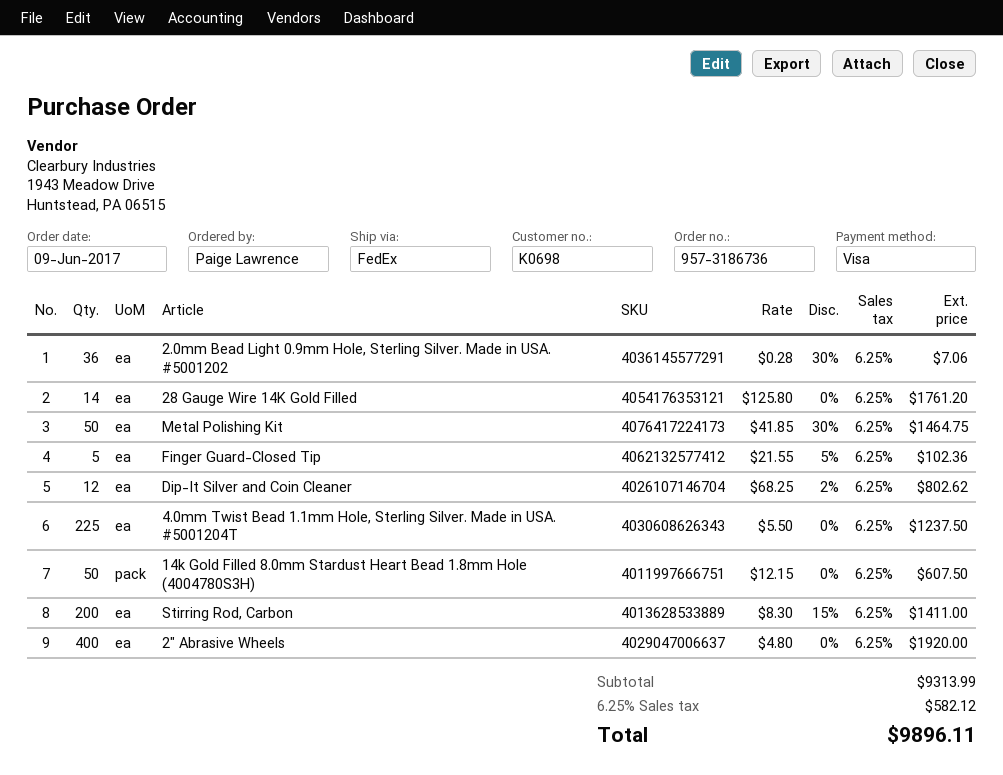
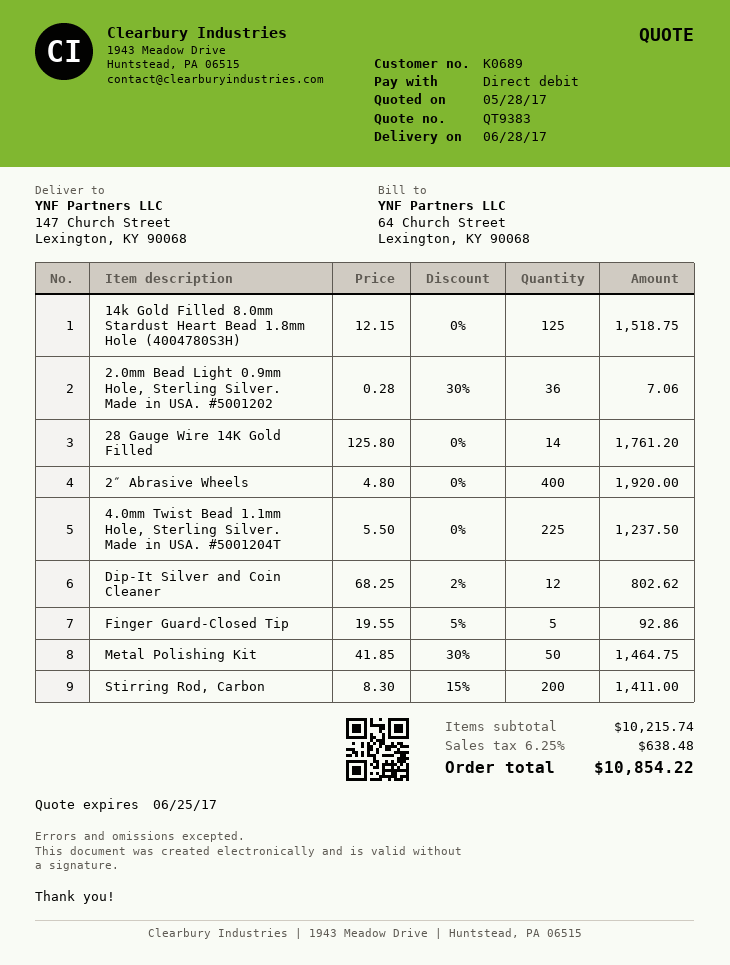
customer number: K0698 -> K0689
payment method: Visa -> direct debit
Finger Guard-Closed Tip: 5 x 21.55 - 5% = 102.36 -> 5 x 19.55 - 5% = 92.86
14k Gold Filled 8.0mm Stardust Heart Bead 1.8mm Hole (4004780S3H): 50 x 12.15 = 607.50 -> 125 x 12.15 = 1518.75
subtotal: 9313.99 -> 10215.74
tax: 6.25% = 582.12 -> 6.25% = 638.48
total: 9896.11 -> 10854.22

